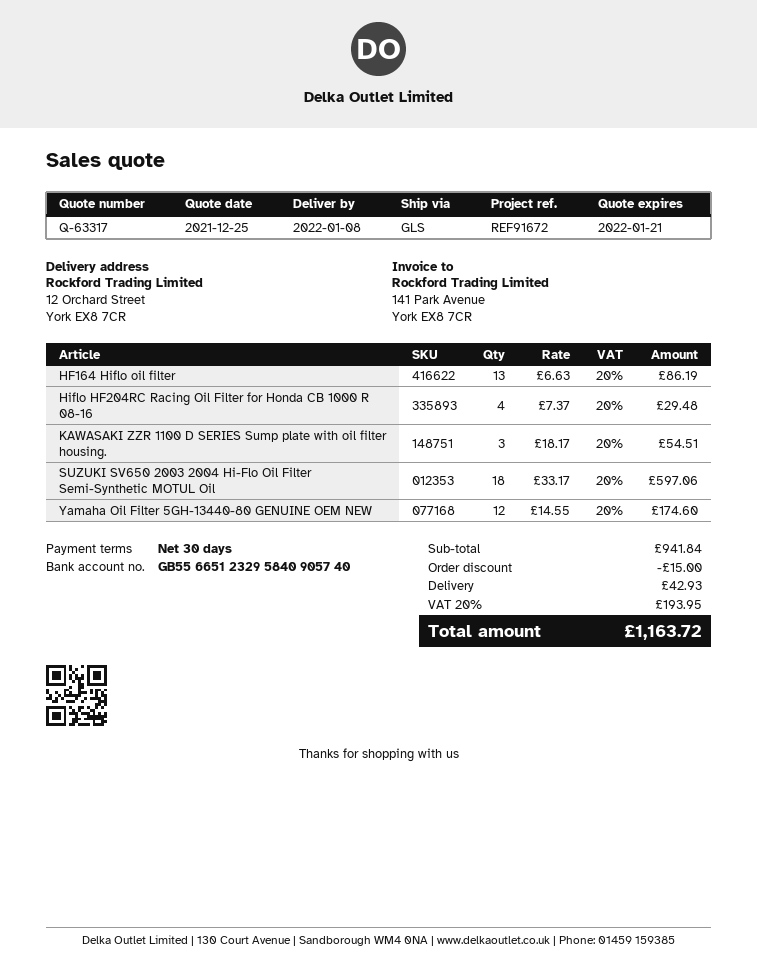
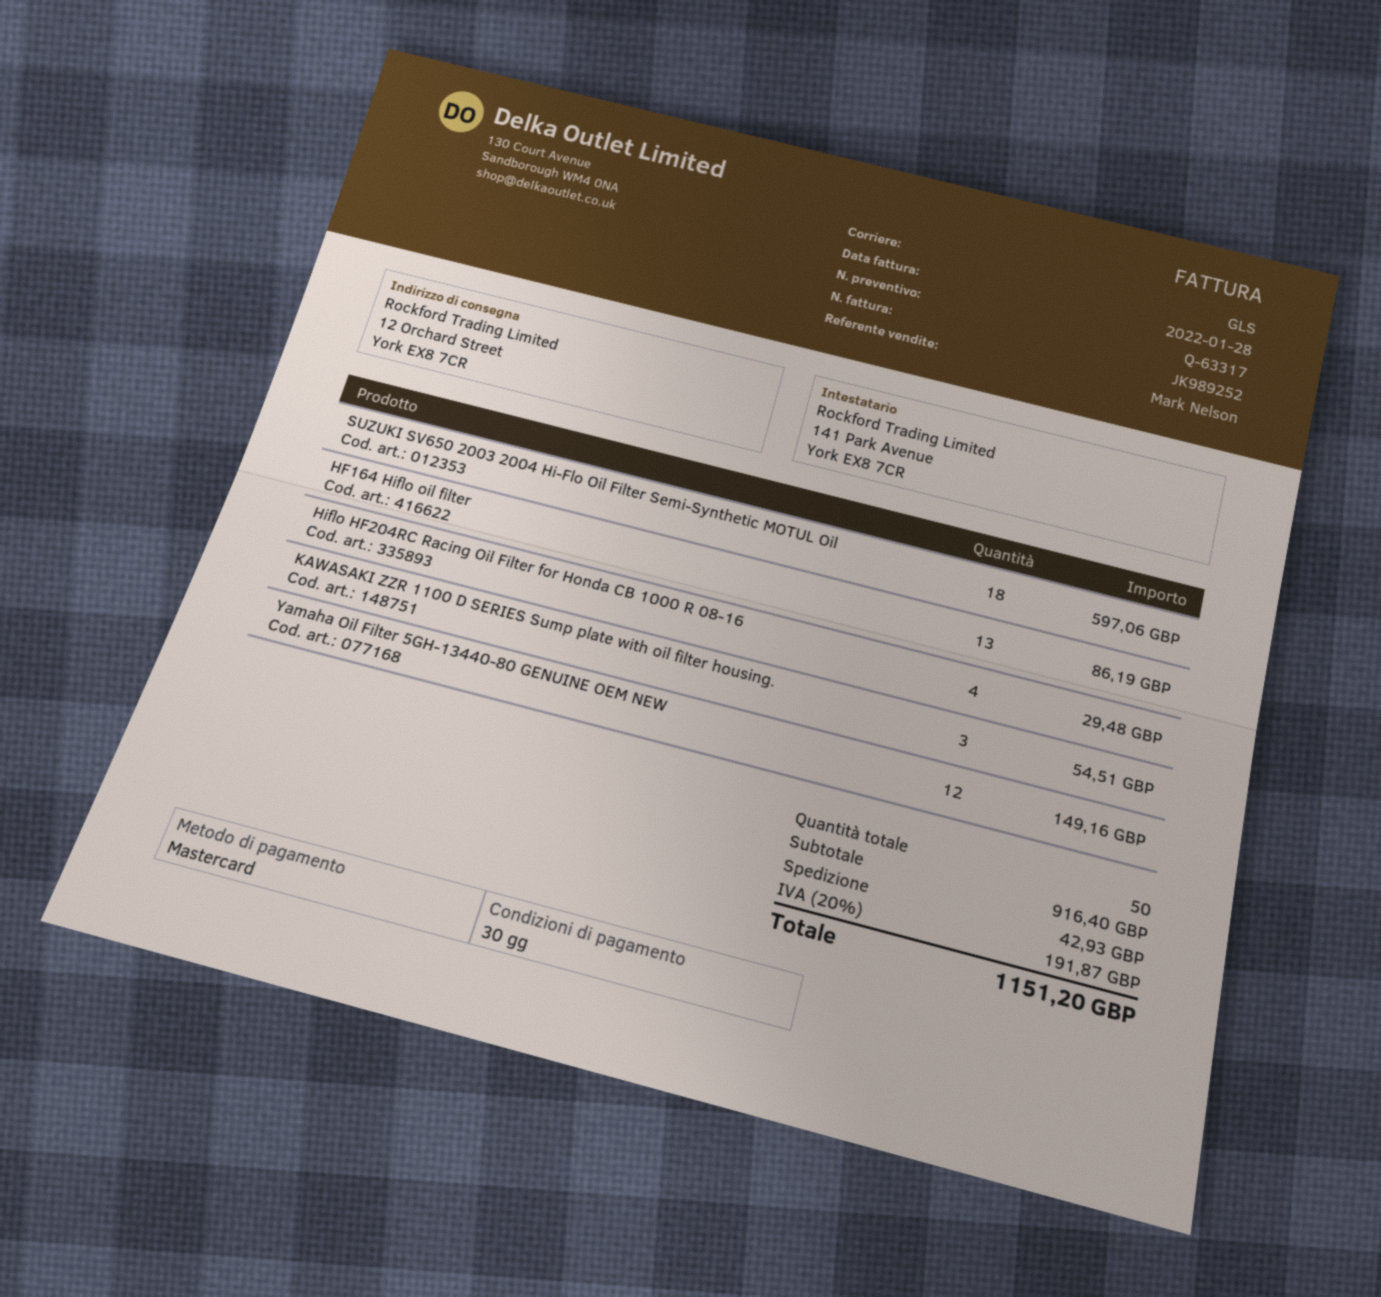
Yamaha Oil Filter 5GH-13440-80 GENUINE OEM NEW: 12 for 174.60 -> 12 for 149.16
subtotal: 941.84 -> 916.40
discount: 15.00 -> none
tax: 20% = 193.95 -> 20% = 191.87
total: 1163.72 -> 1151.20

